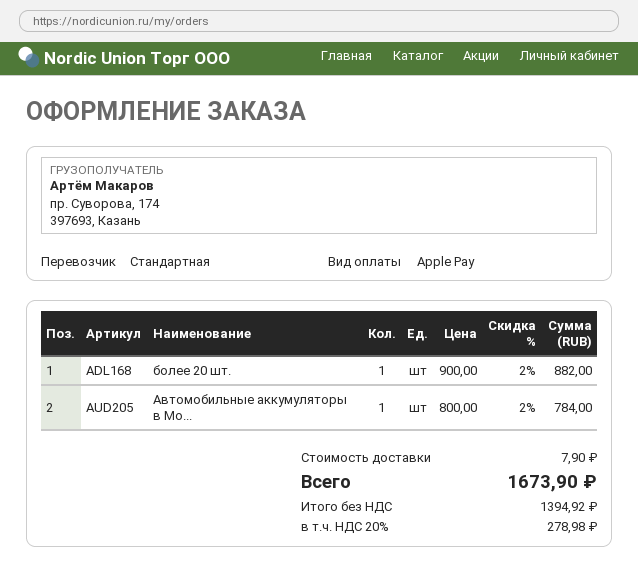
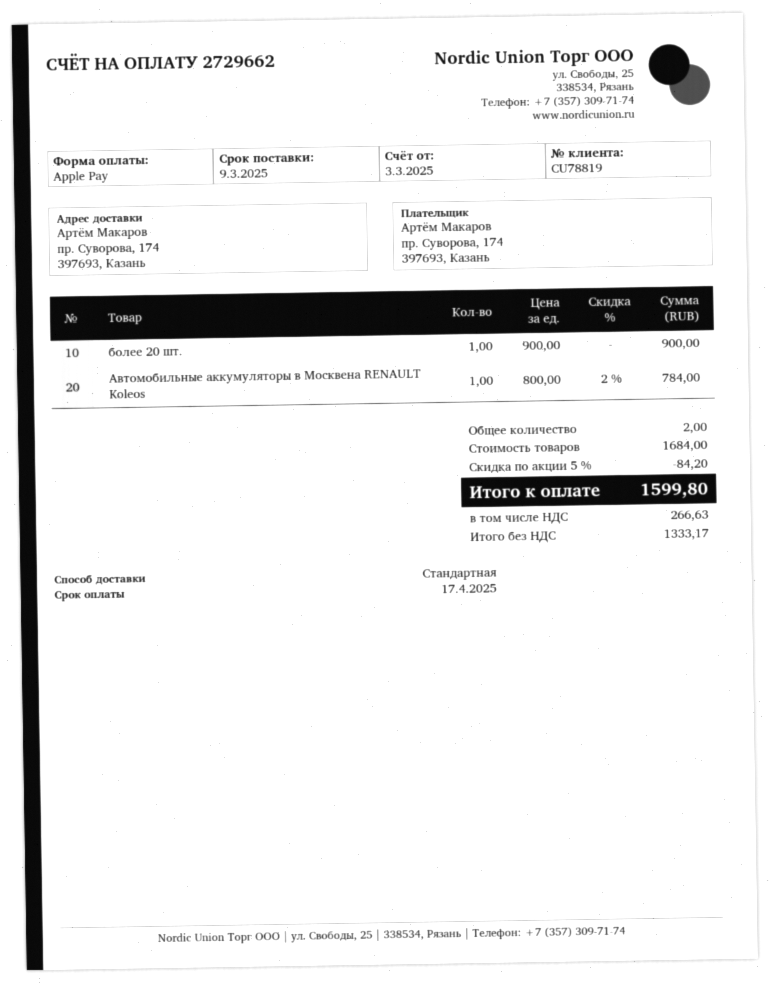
более 20 шт.: 1 x 900.00 - 2% = 882.00 -> 1 x 900.00 = 900.00
discount: none -> 5% = 84.20
shipping: 7.90 -> none
net: 1394.92 -> 1333.17
tax: 278.98 -> 266.63
total: 1673.90 -> 1599.80

